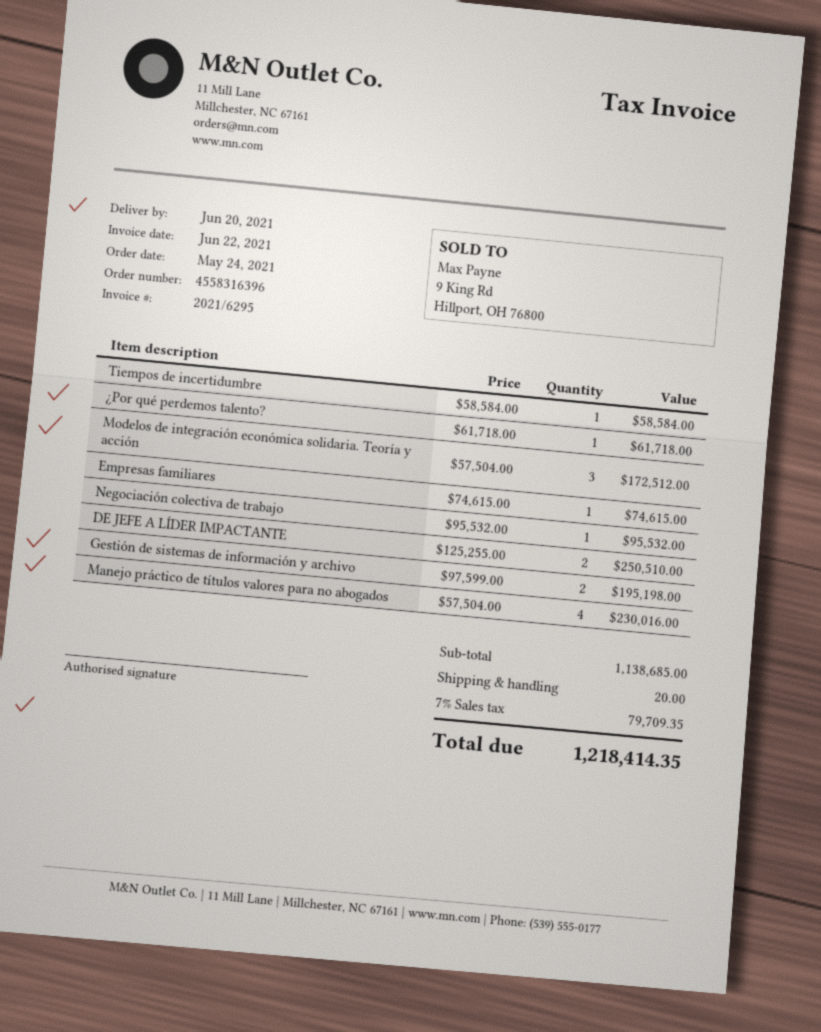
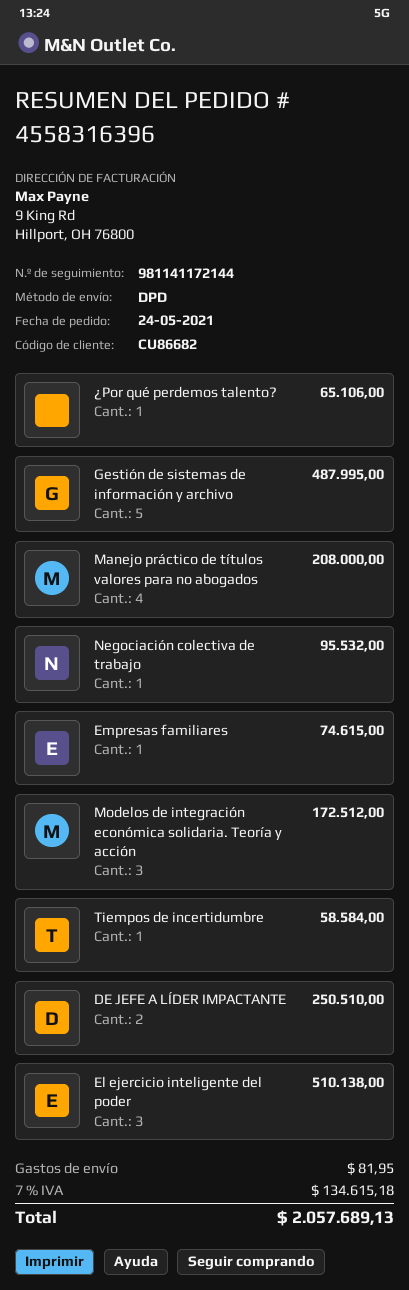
¿Por qué perdemos talento?: 1 for 61718.00 -> 1 for 65106.00
Gestión de sistemas de información y archivo: 2 for 195198.00 -> 5 for 487995.00
Manejo práctico de títulos valores para no abogados: 4 for 230016.00 -> 4 for 208000.00
El ejercicio inteligente del poder: none -> 3 for 510138.00
shipping: 20.00 -> 81.95
tax: 7% = 79709.35 -> 7% = 134615.18
total: 1218414.35 -> 2057689.13

